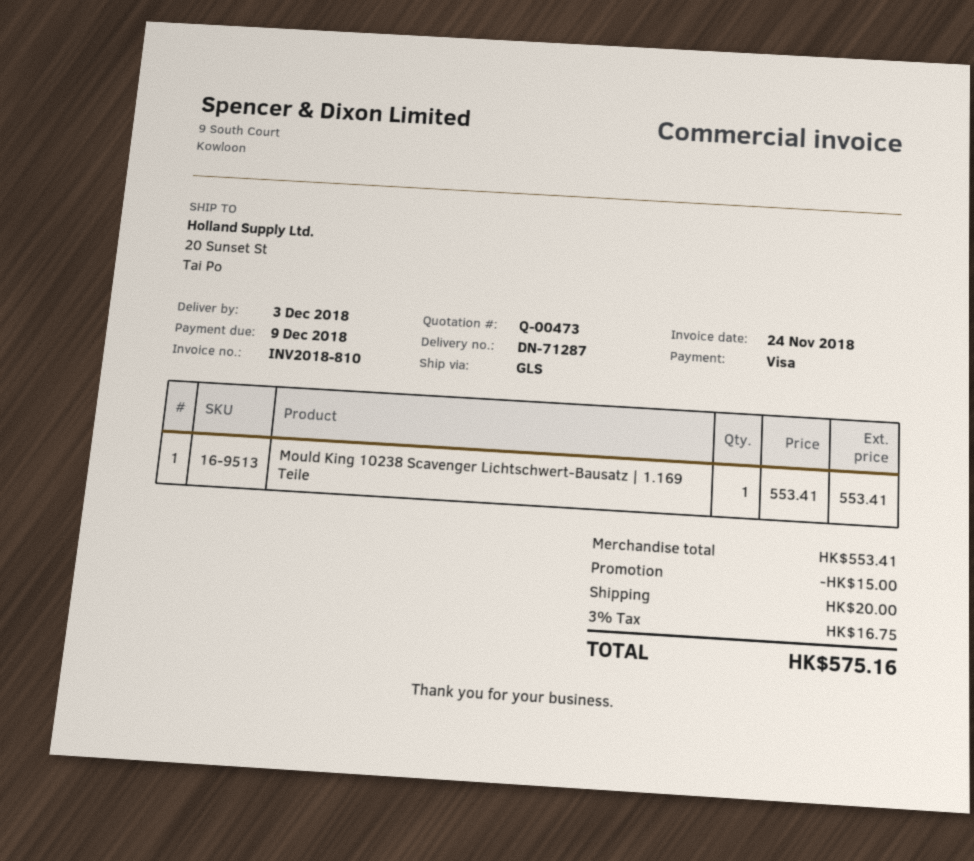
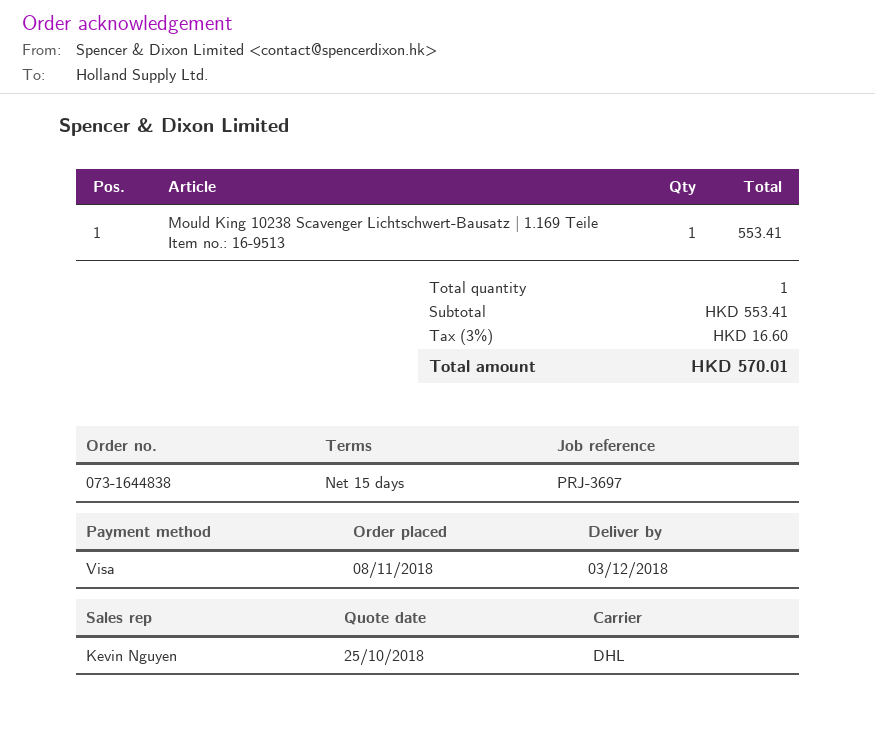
shipping method: GLS -> DHL
discount: 15.00 -> none
shipping: 20.00 -> none
tax: 3% = 16.75 -> 3% = 16.60
total: 575.16 -> 570.01

